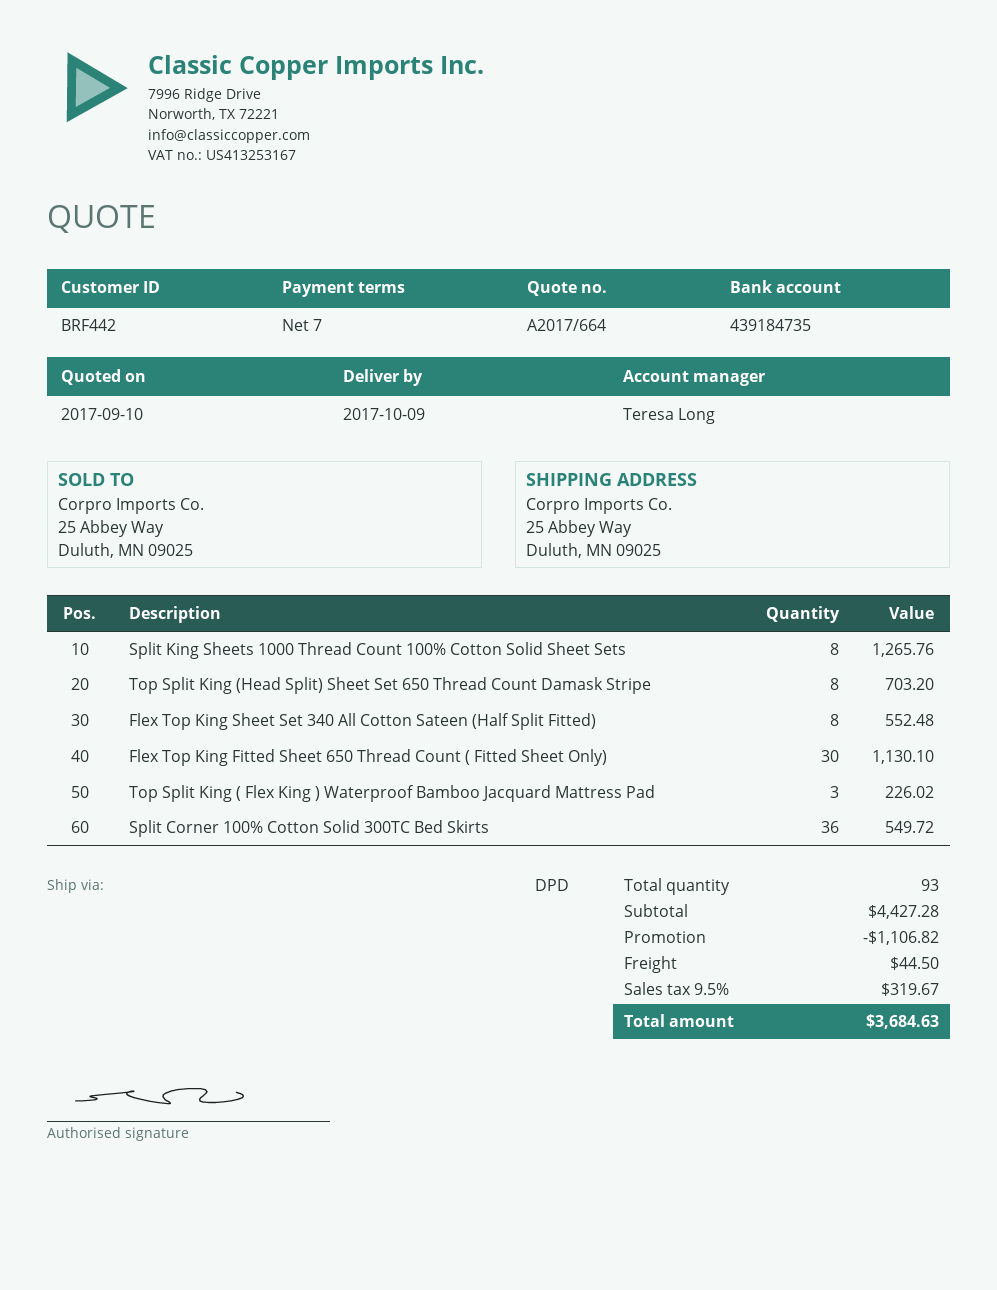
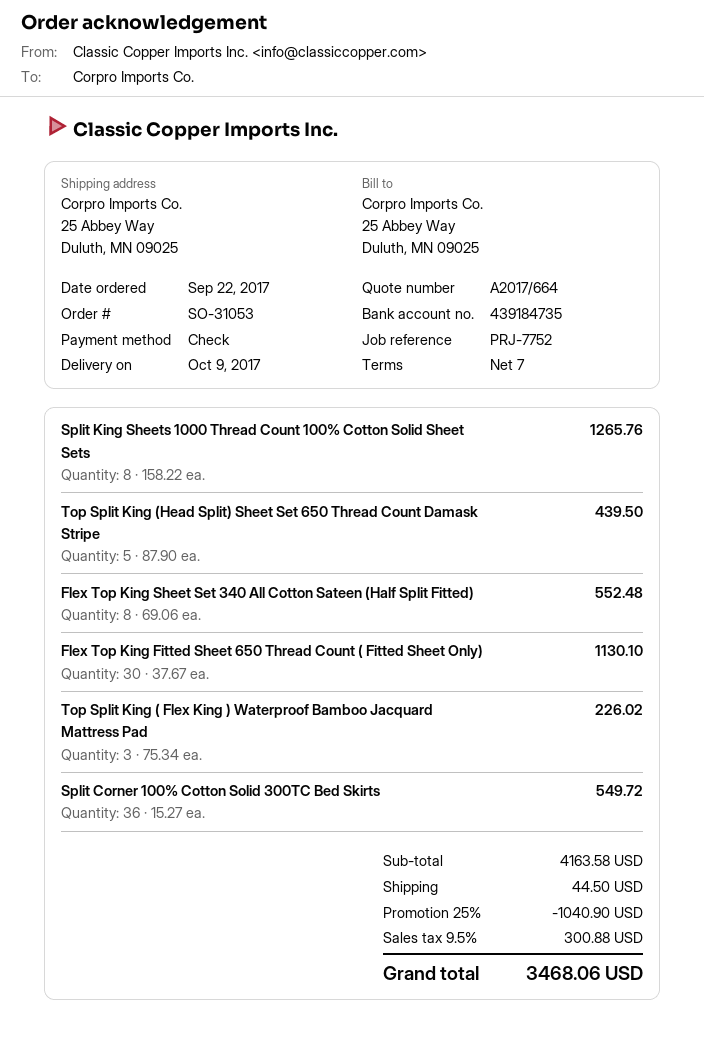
Top Split King (Head Split) Sheet Set 650 Thread Count Damask Stripe: 8 for 703.20 -> 5 for 439.50
subtotal: 4427.28 -> 4163.58
discount: 1106.82 -> 1040.90
tax: 9.5% = 319.67 -> 9.5% = 300.88
total: 3684.63 -> 3468.06

